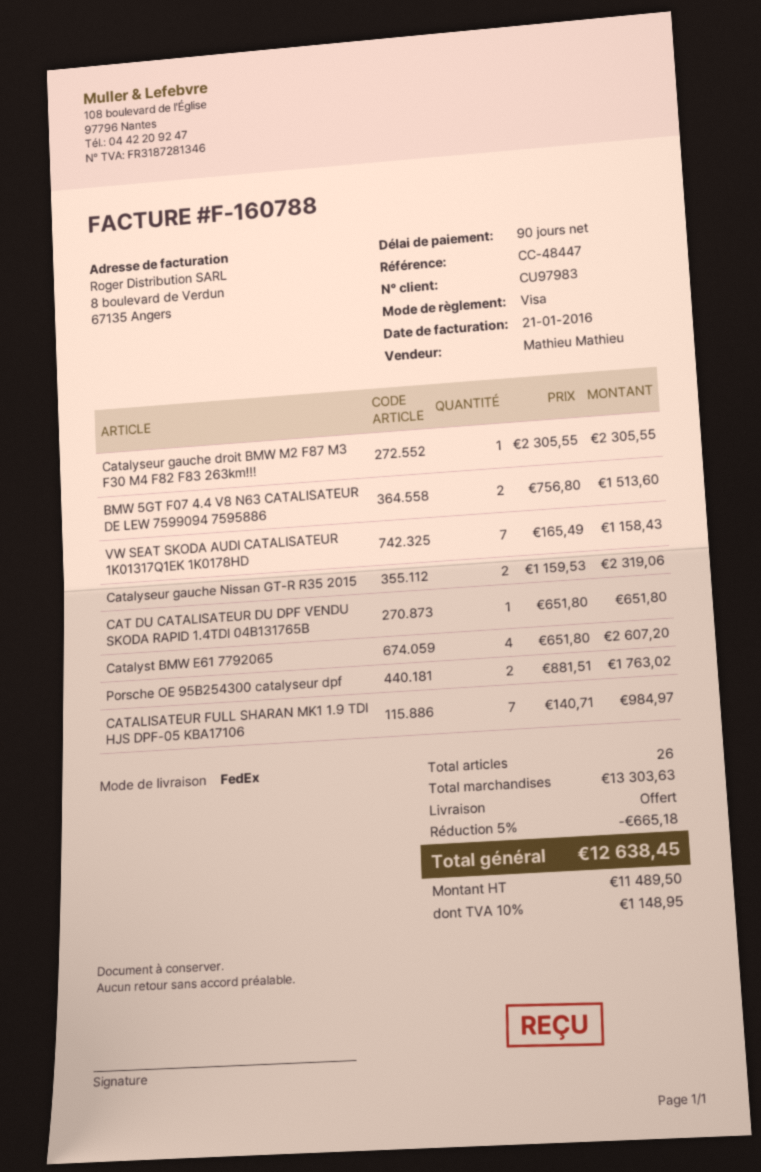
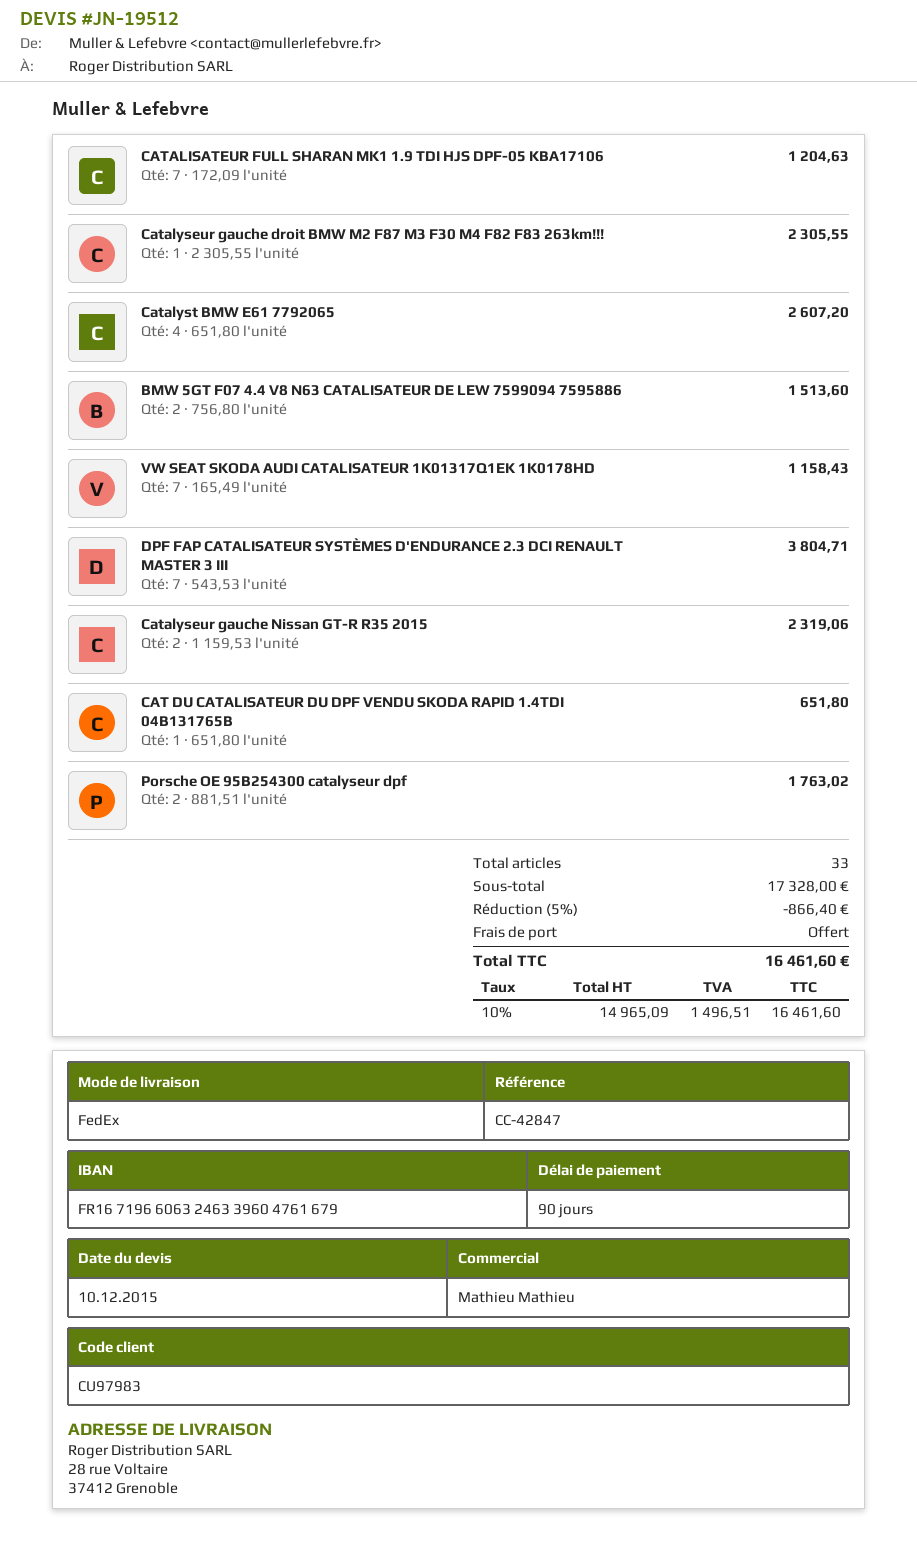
reference: CC-48447 -> CC-42847
CATALISATEUR FULL SHARAN MK1 1.9 TDI HJS DPF-05 KBA17106: 7 x 140.71 = 984.97 -> 7 x 172.09 = 1204.63
DPF FAP CATALISATEUR SYSTÈMES D'ENDURANCE 2.3 DCI RENAULT MASTER 3 III: none -> 7 x 543.53 = 3804.71
total quantity: 26 -> 33
subtotal: 13303.63 -> 17328.00
discount: 5% = 665.18 -> 5% = 866.40
net: 11489.50 -> 14965.09
tax: 10% = 1148.95 -> 10% = 1496.51
total: 12638.45 -> 16461.60

